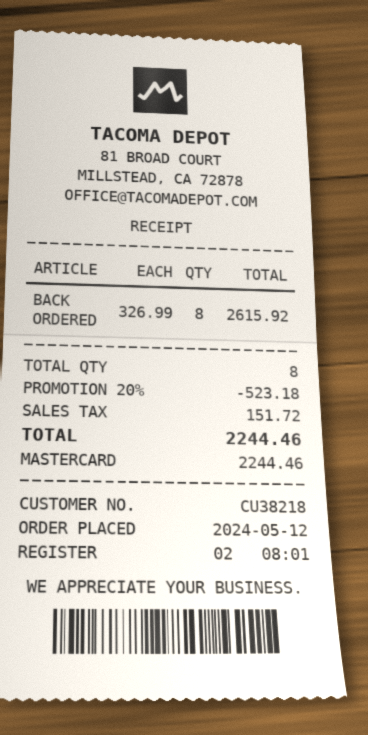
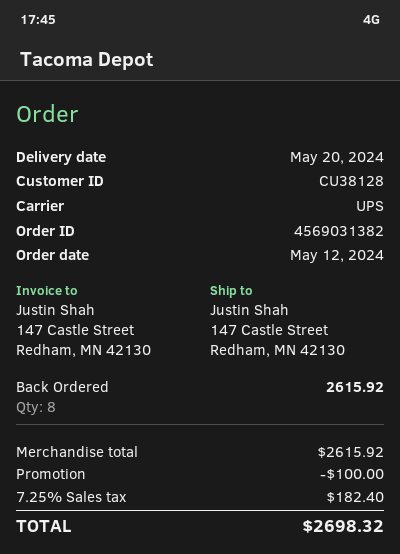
customer number: CU38218 -> CU38128
discount: 523.18 -> 100.00
tax: 151.72 -> 182.40
total: 2244.46 -> 2698.32

